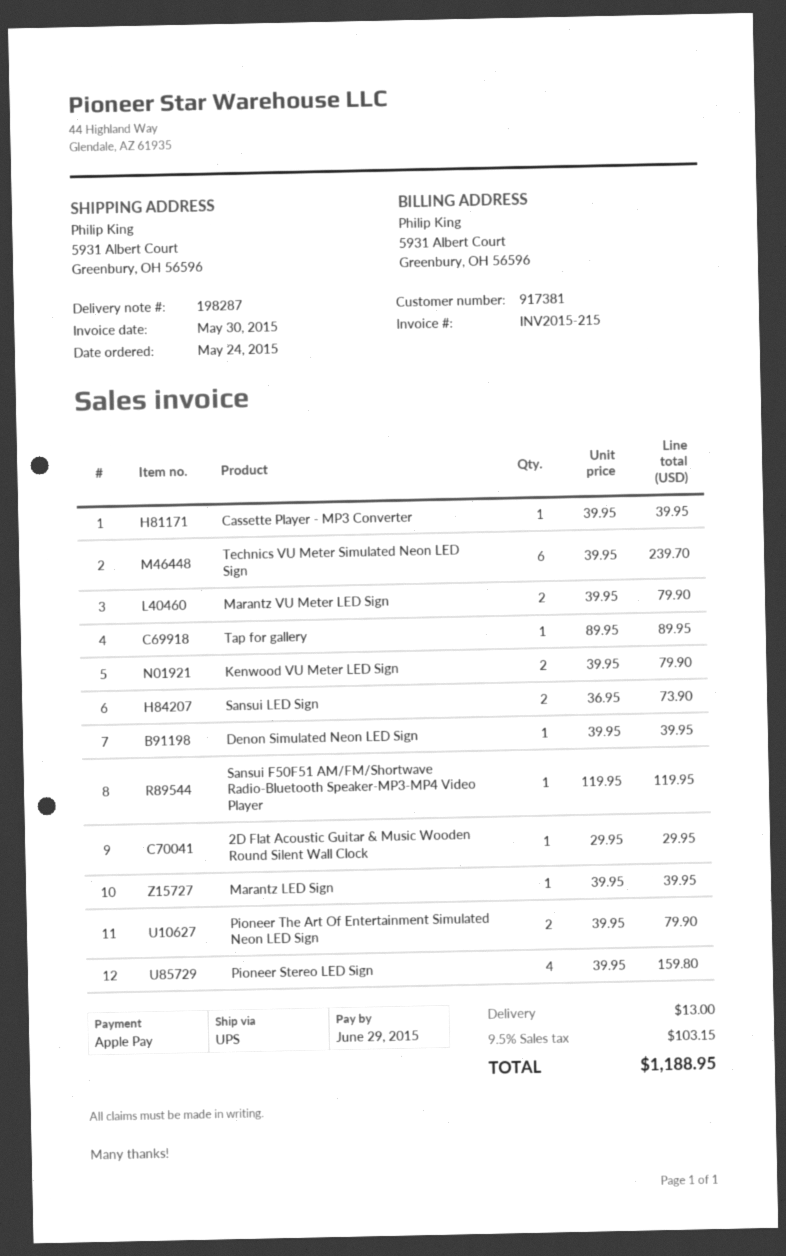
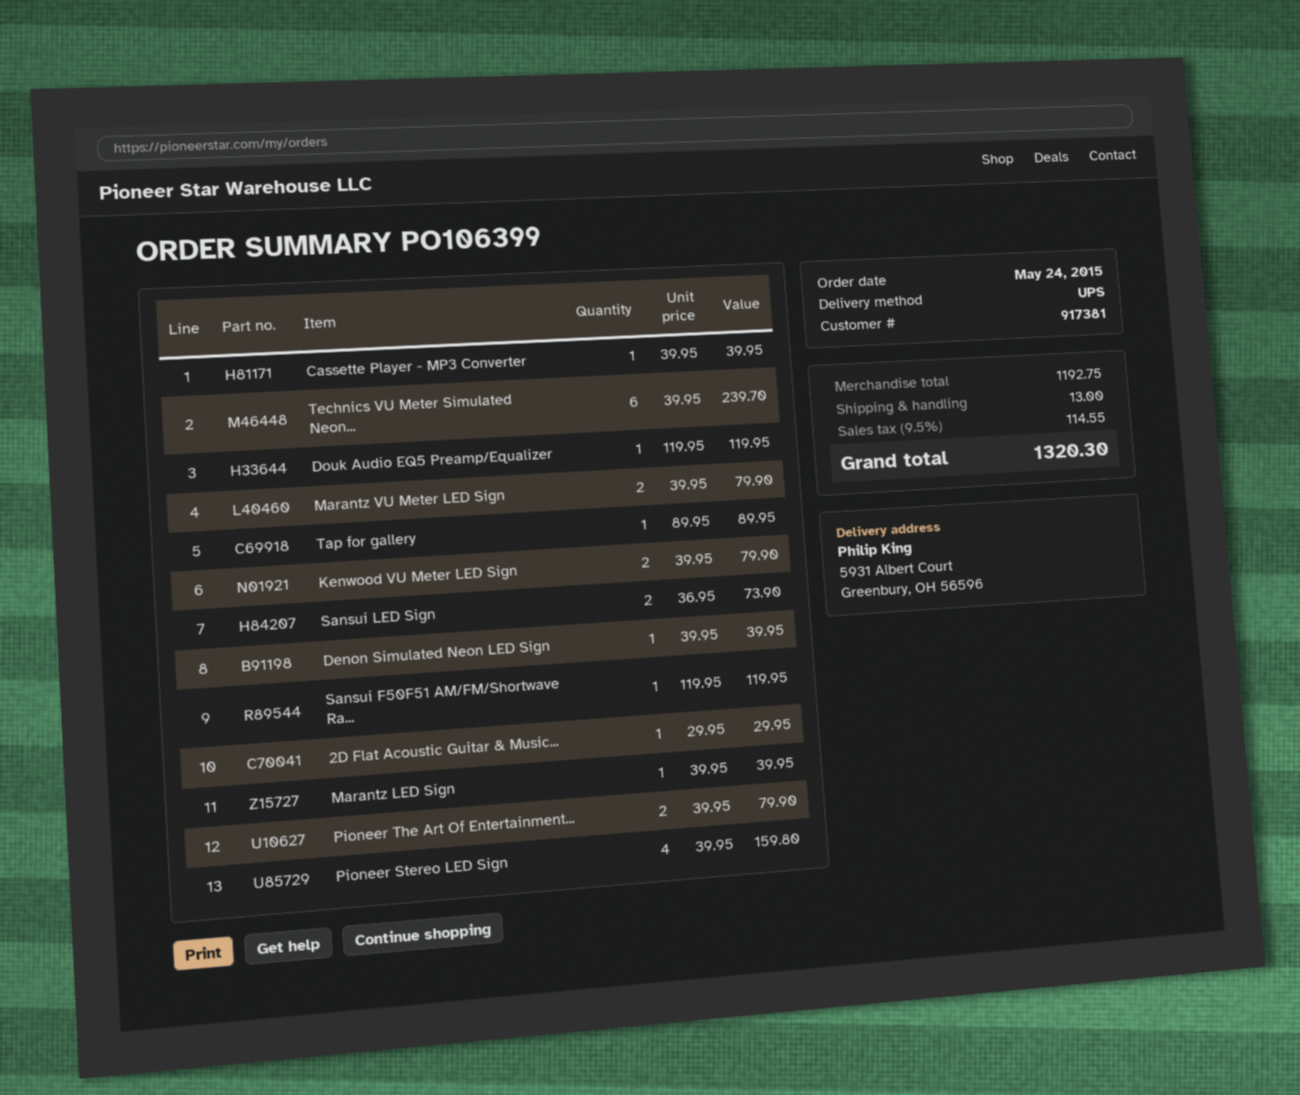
Douk Audio EQ5 Preamp/Equalizer: none -> 1 x 119.95 = 119.95
tax: 9.5% = 103.15 -> 9.5% = 114.55
total: 1188.95 -> 1320.30

